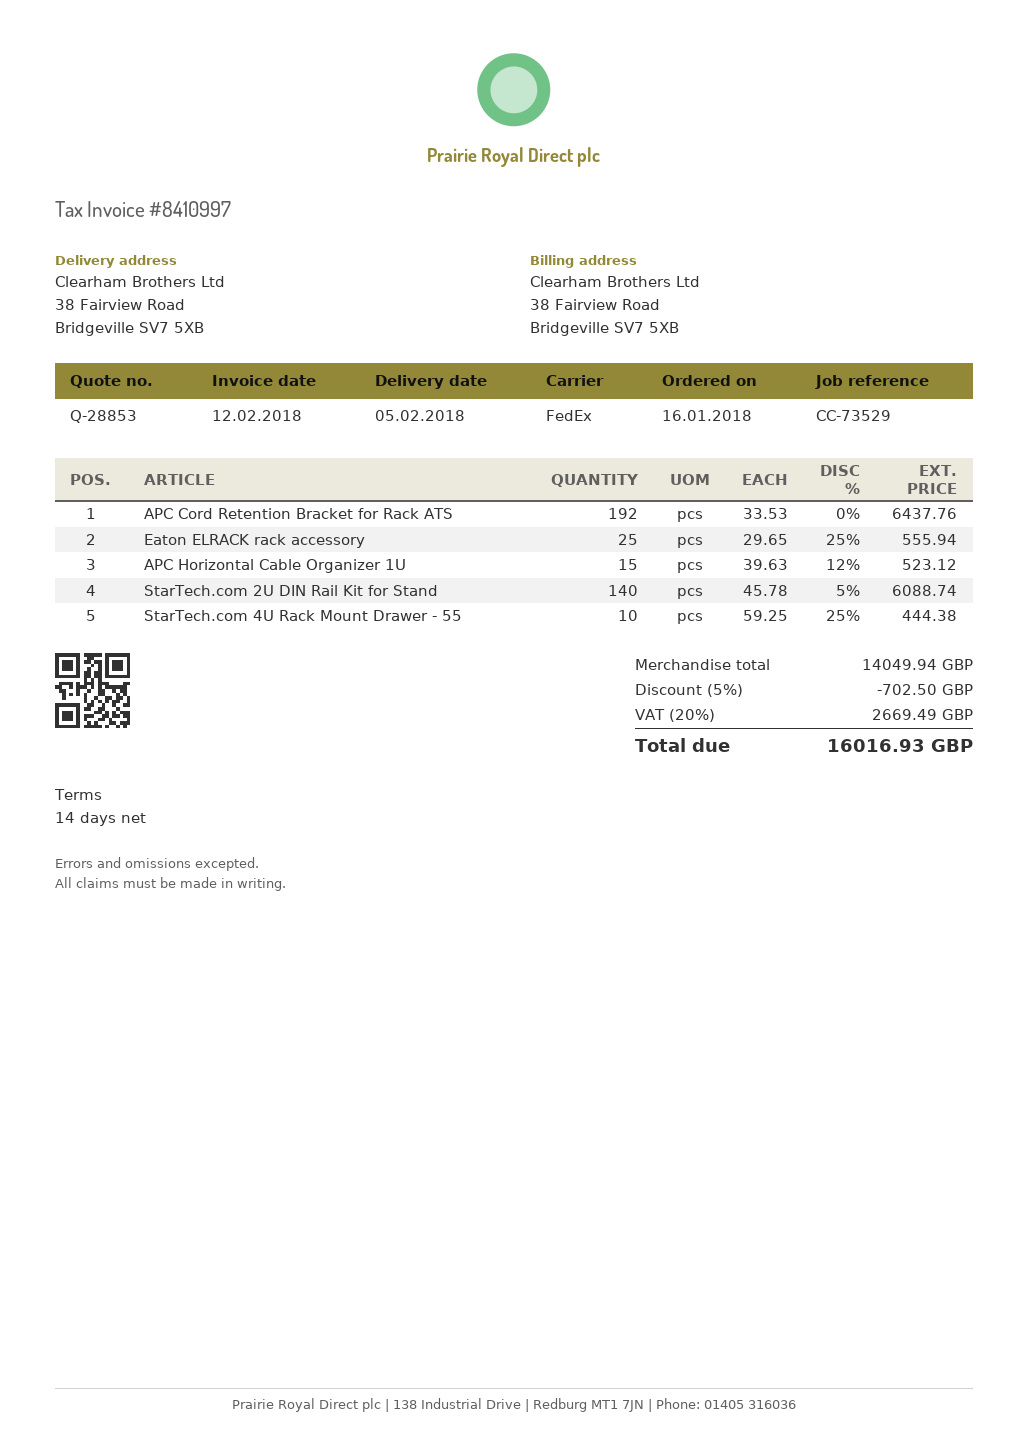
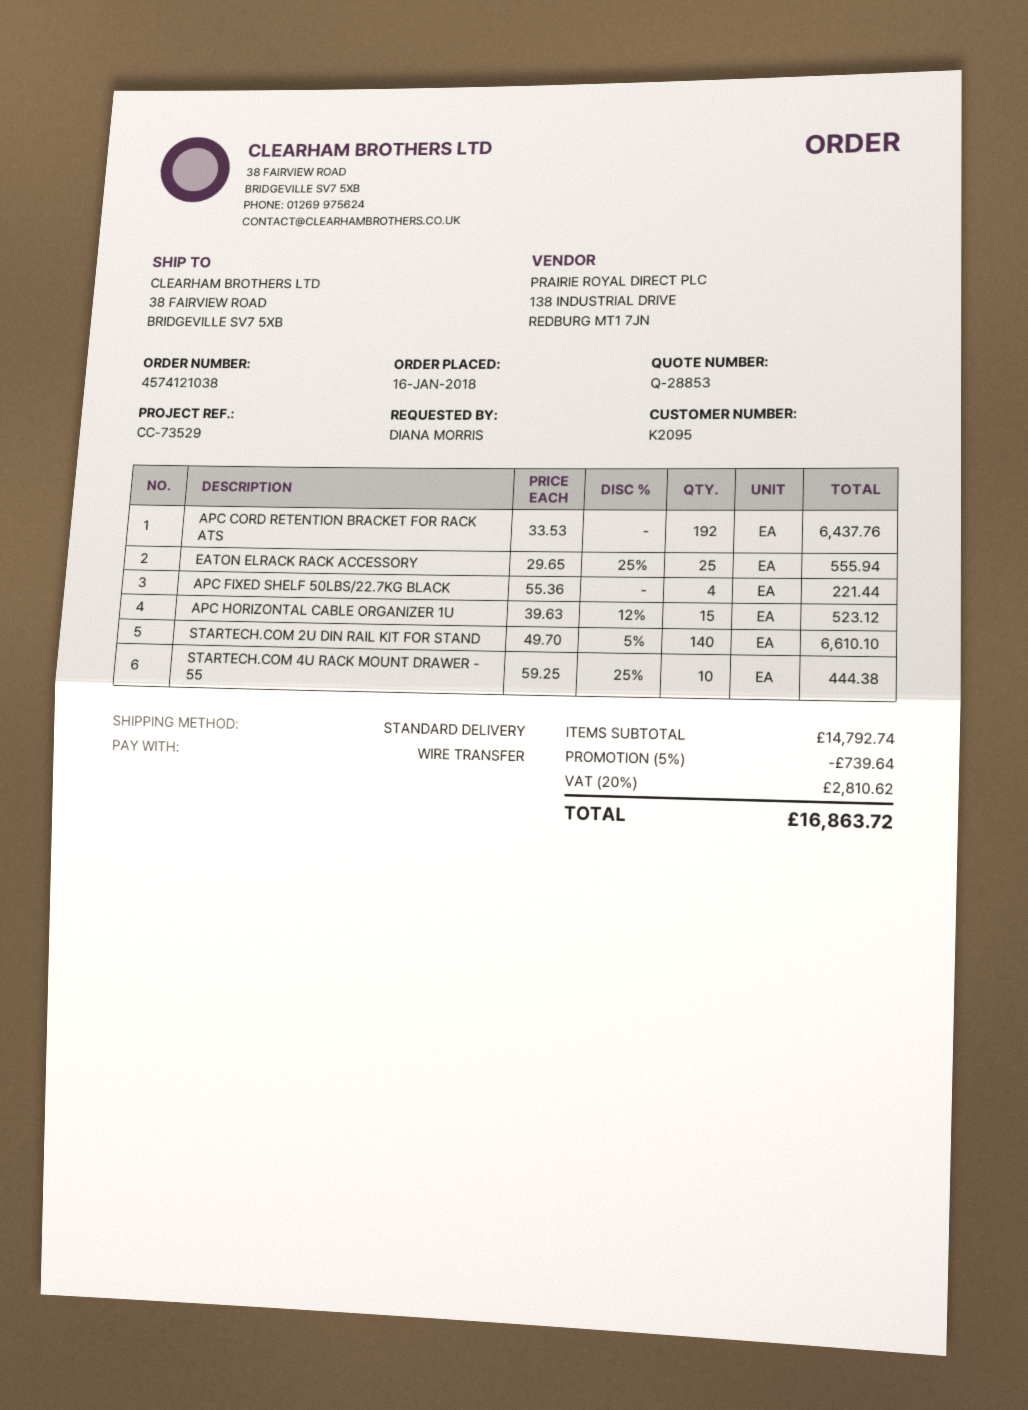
shipping method: FedEx -> standard
StarTech.com 2U DIN Rail Kit for Stand: 140 x 45.78 - 5% = 6088.74 -> 140 x 49.70 - 5% = 6610.10
APC FIXED SHELF 50LBS/22.7KG BLACK: none -> 4 x 55.36 = 221.44
subtotal: 14049.94 -> 14792.74
discount: 5% = 702.50 -> 5% = 739.64
tax: 20% = 2669.49 -> 20% = 2810.62
total: 16016.93 -> 16863.72

